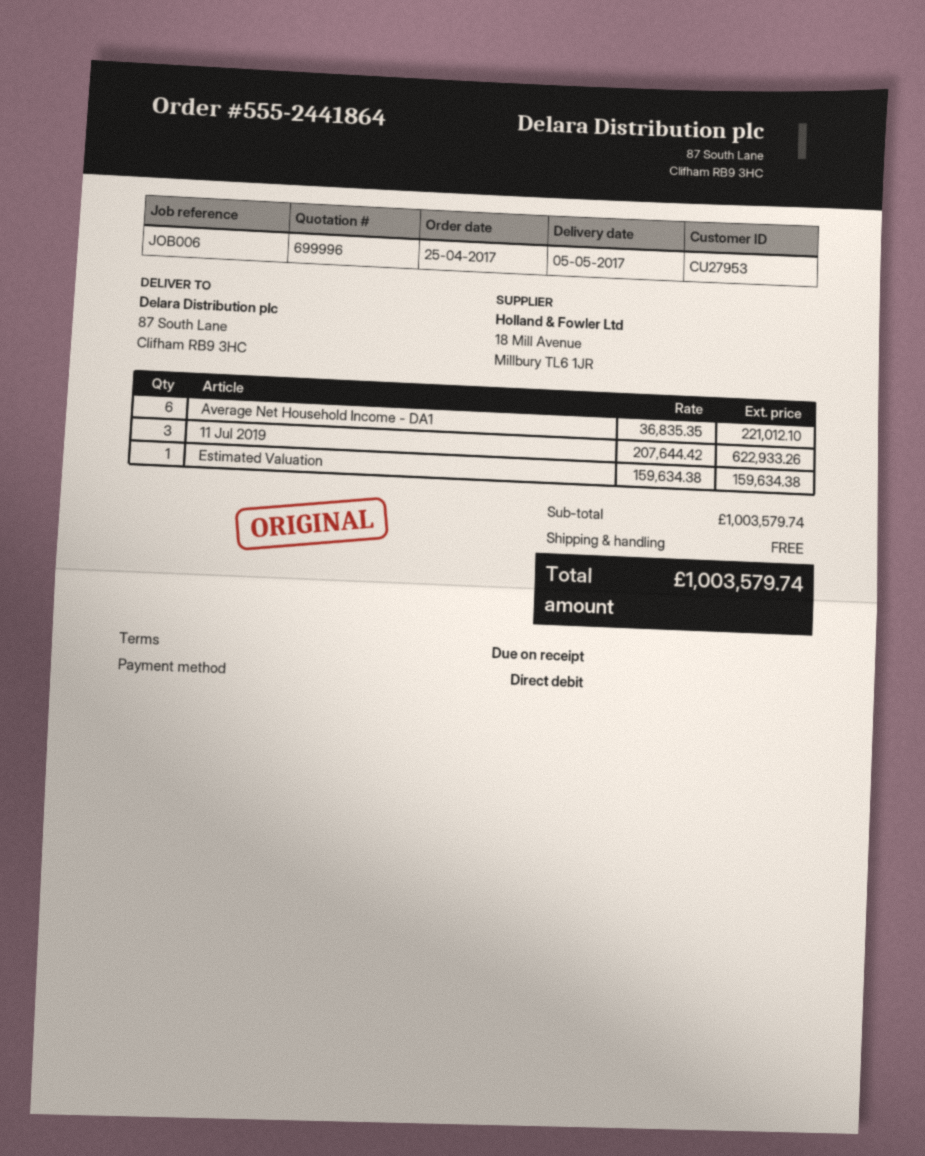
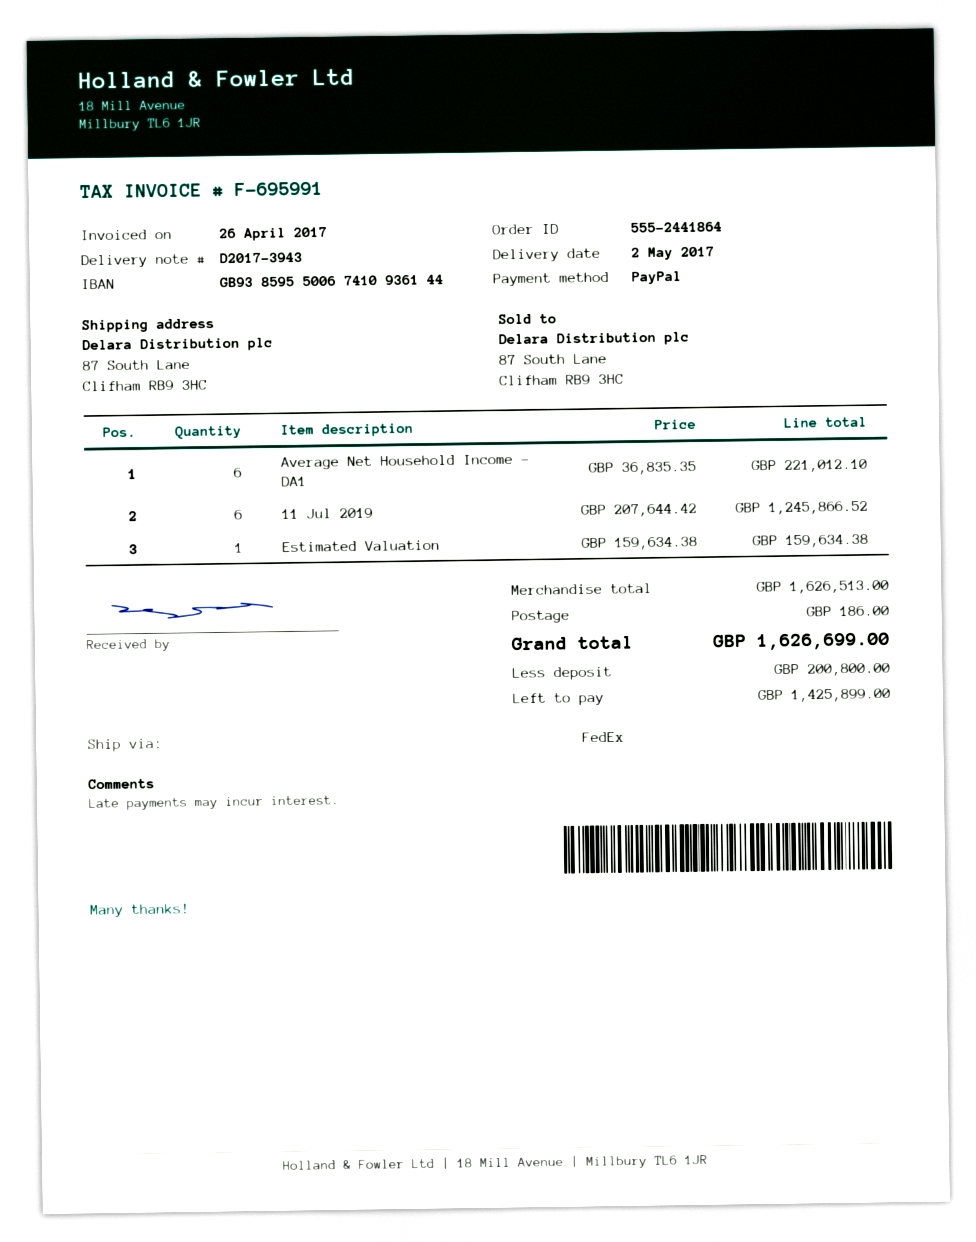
delivery date: 2017-05-05 -> 2017-05-02
payment method: direct debit -> PayPal
11 Jul 2019: 3 x 207644.42 = 622933.26 -> 6 x 207644.42 = 1245866.52
subtotal: 1003579.74 -> 1626513.00
shipping: 0.00 -> 186.00
total: 1003579.74 -> 1626699.00

